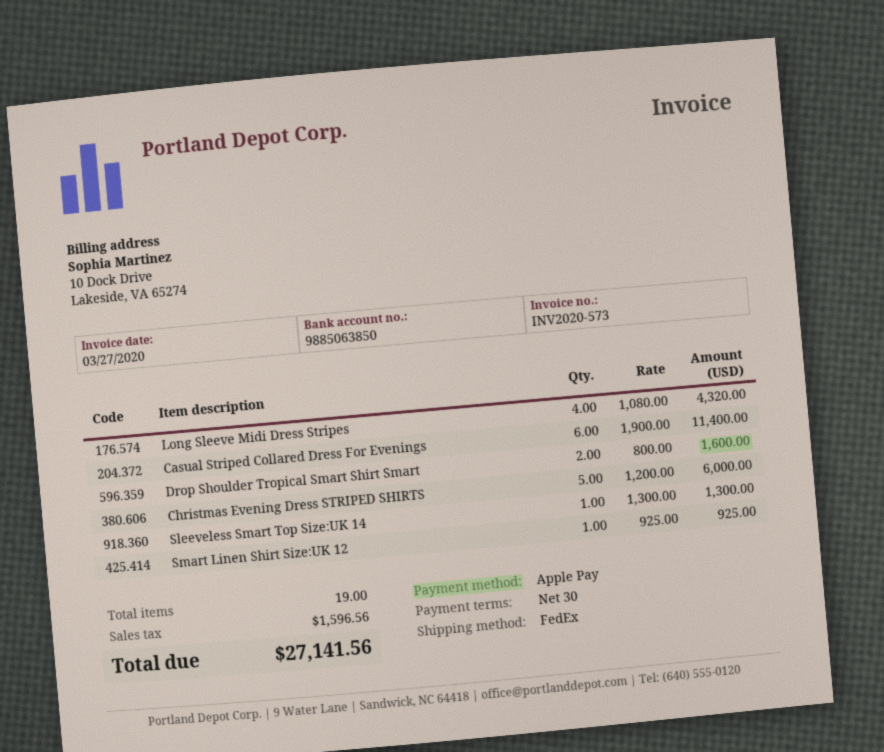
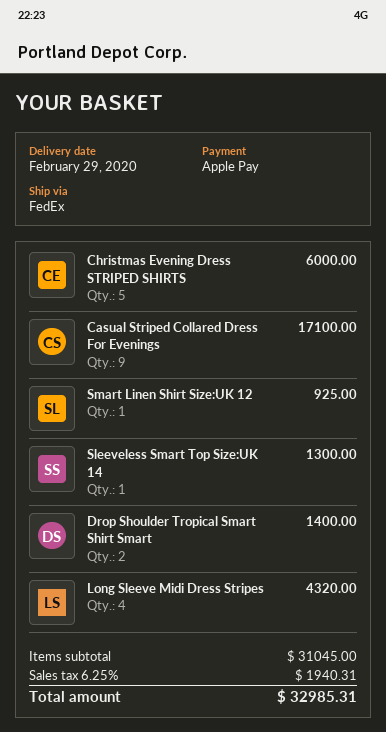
Casual Striped Collared Dress For Evenings: 6 for 11400.00 -> 9 for 17100.00
Drop Shoulder Tropical Smart Shirt Smart: 2 for 1600.00 -> 2 for 1400.00
tax: 1596.56 -> 1940.31
total: 27141.56 -> 32985.31

